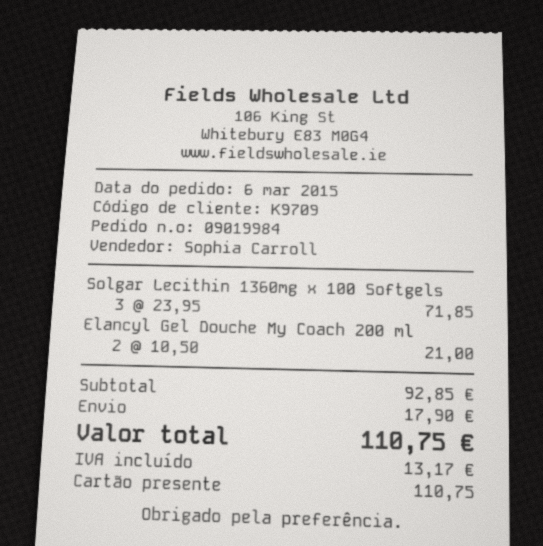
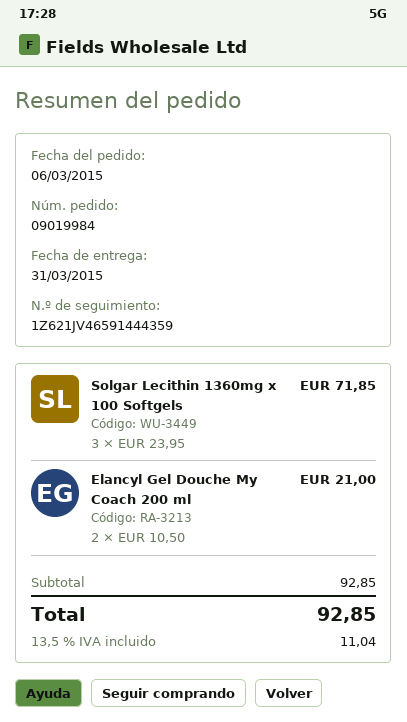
shipping: 17.90 -> none
tax: 13.17 -> 11.04
total: 110.75 -> 92.85

